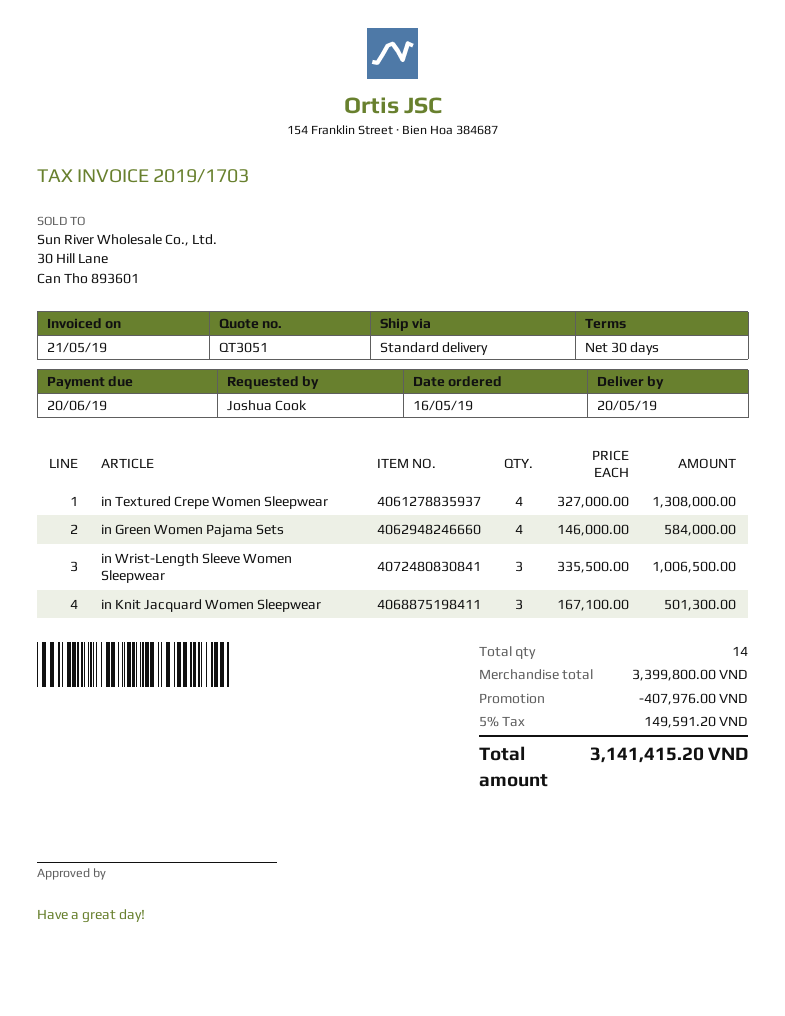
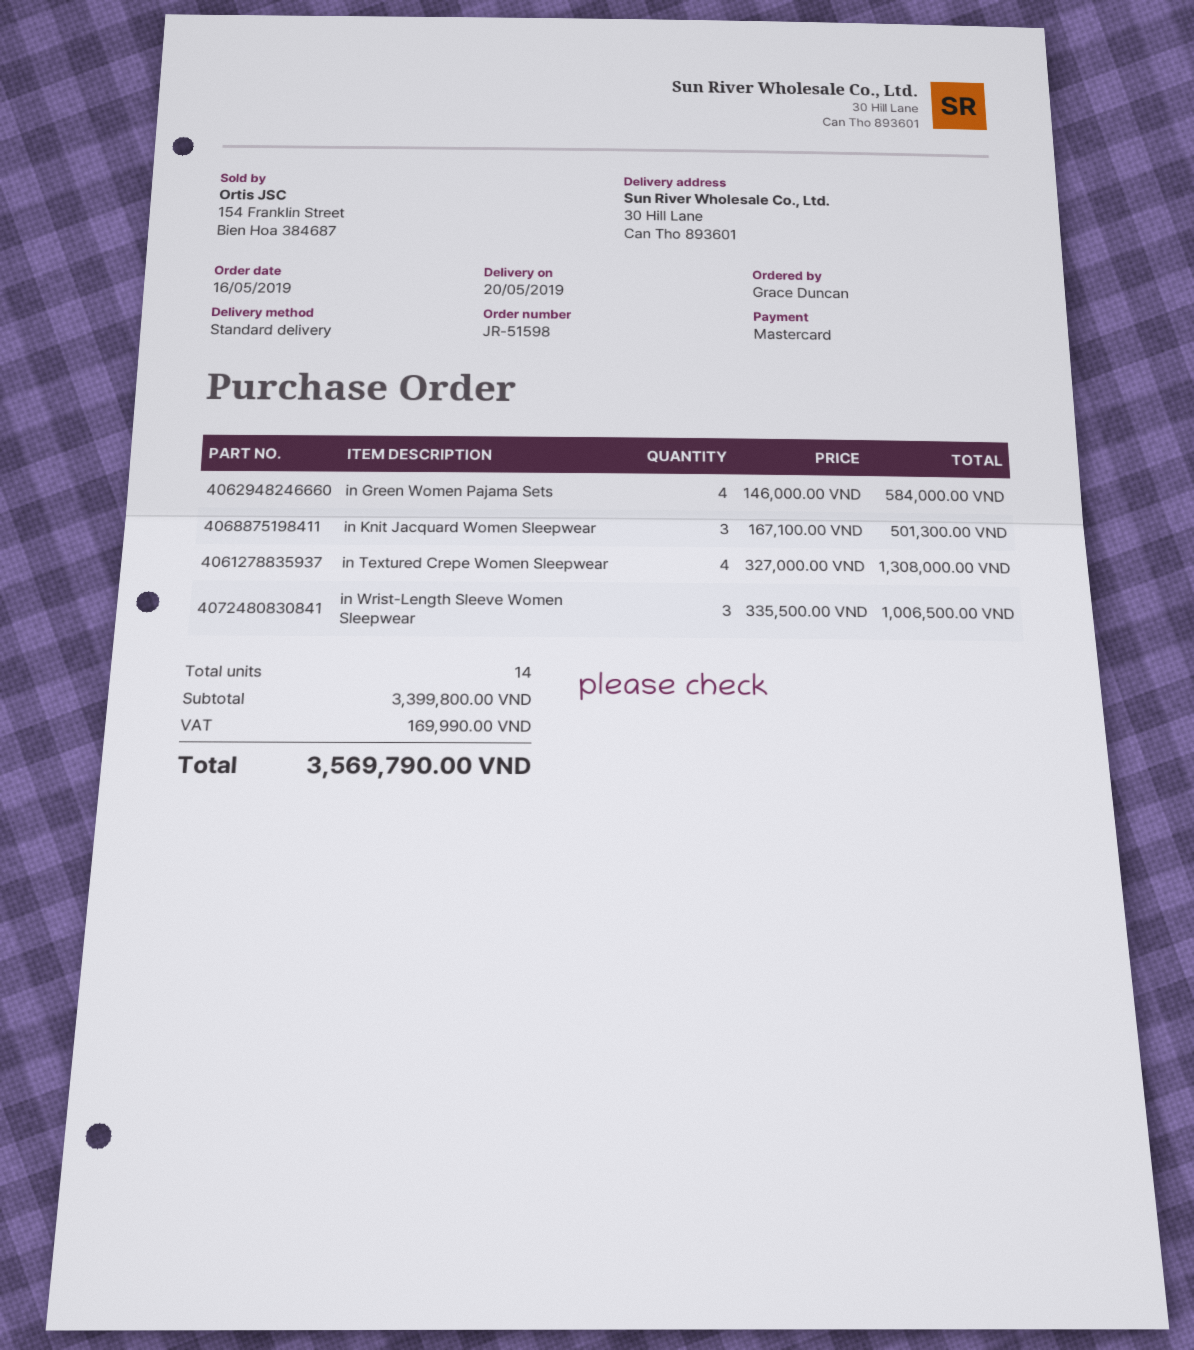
ordered by: Joshua Cook -> Grace Duncan
discount: 407976.00 -> none
tax: 149591.20 -> 169990.00
total: 3141415.20 -> 3569790.00

